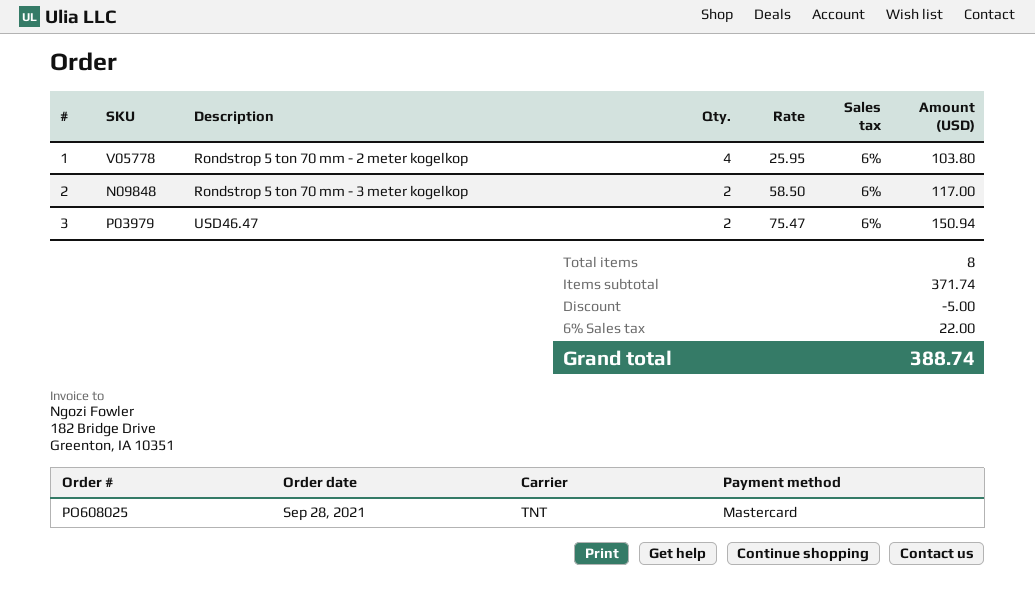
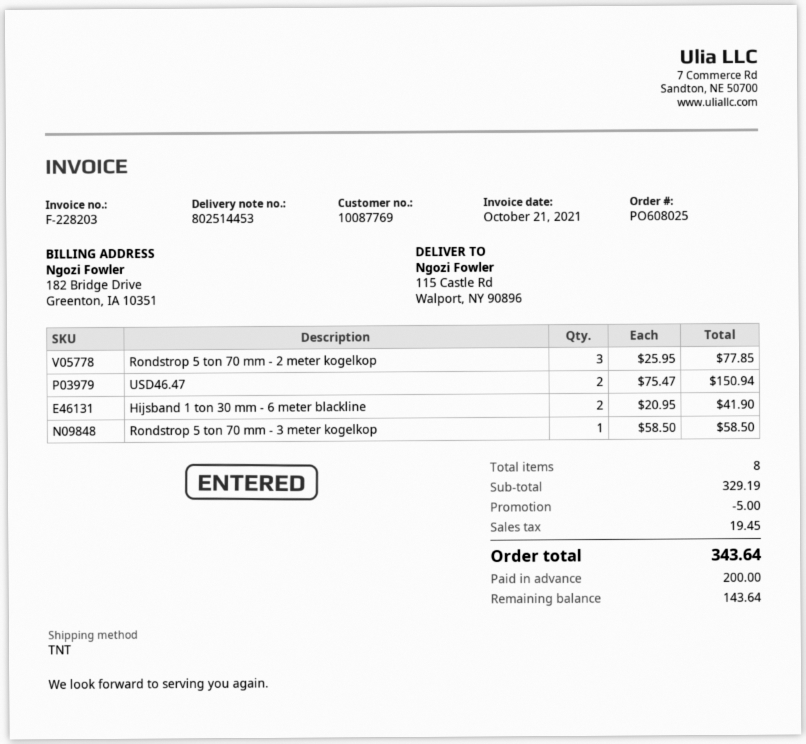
Rondstrop 5 ton 70 mm - 2 meter kogelkop: 4 x 25.95 = 103.80 -> 3 x 25.95 = 77.85
Rondstrop 5 ton 70 mm - 3 meter kogelkop: 2 x 58.50 = 117.00 -> 1 x 58.50 = 58.50
Hijsband 1 ton 30 mm - 6 meter blackline: none -> 2 x 20.95 = 41.90
subtotal: 371.74 -> 329.19
tax: 22.00 -> 19.45
total: 388.74 -> 343.64

